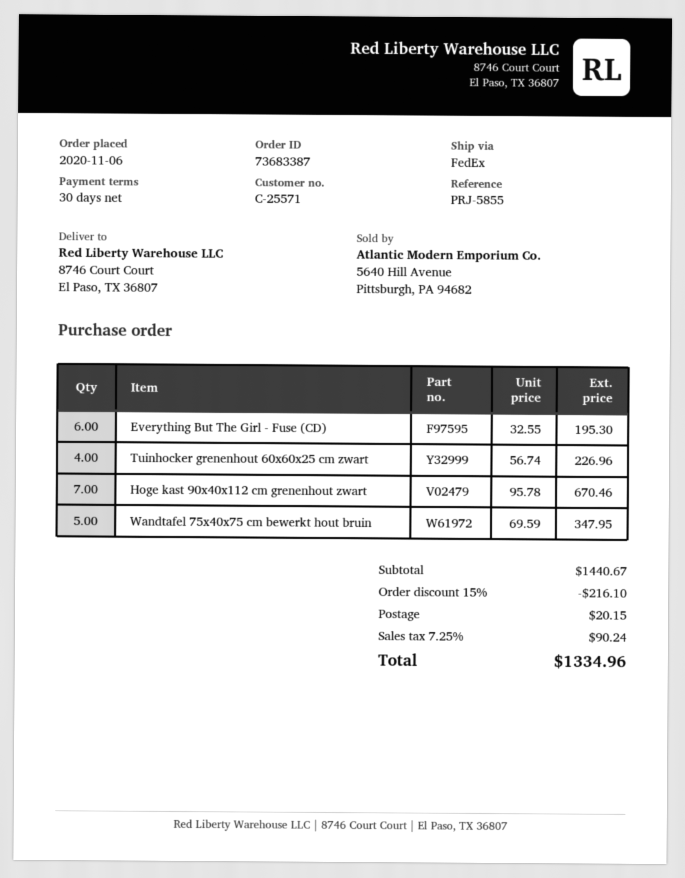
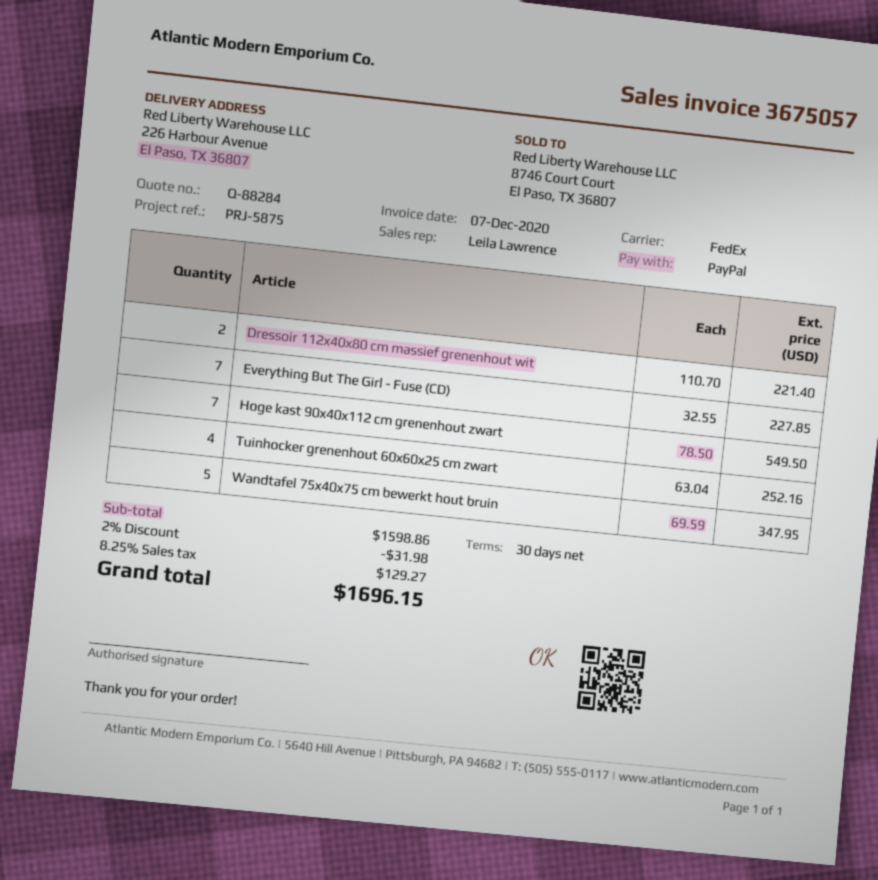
reference: PRJ-5855 -> PRJ-5875
ship to: 8746 Court Court, El Paso, TX 36807 -> 226 Harbour Avenue, El Paso, TX 36807
Everything But The Girl - Fuse (CD): 6 x 32.55 = 195.30 -> 7 x 32.55 = 227.85
Tuinhocker grenenhout 60x60x25 cm zwart: 4 x 56.74 = 226.96 -> 4 x 63.04 = 252.16
Hoge kast 90x40x112 cm grenenhout zwart: 7 x 95.78 = 670.46 -> 7 x 78.50 = 549.50
Dressoir 112x40x80 cm massief grenenhout wit: none -> 2 x 110.70 = 221.40
subtotal: 1440.67 -> 1598.86
discount: 15% = 216.10 -> 2% = 31.98
shipping: 20.15 -> none
tax: 7.25% = 90.24 -> 8.25% = 129.27
total: 1334.96 -> 1696.15

